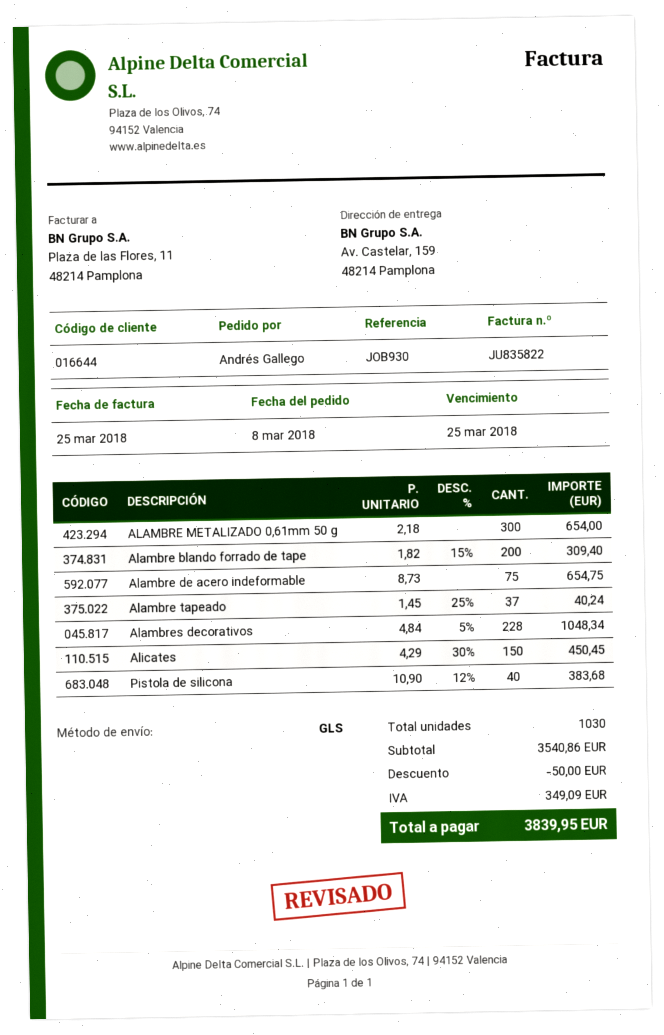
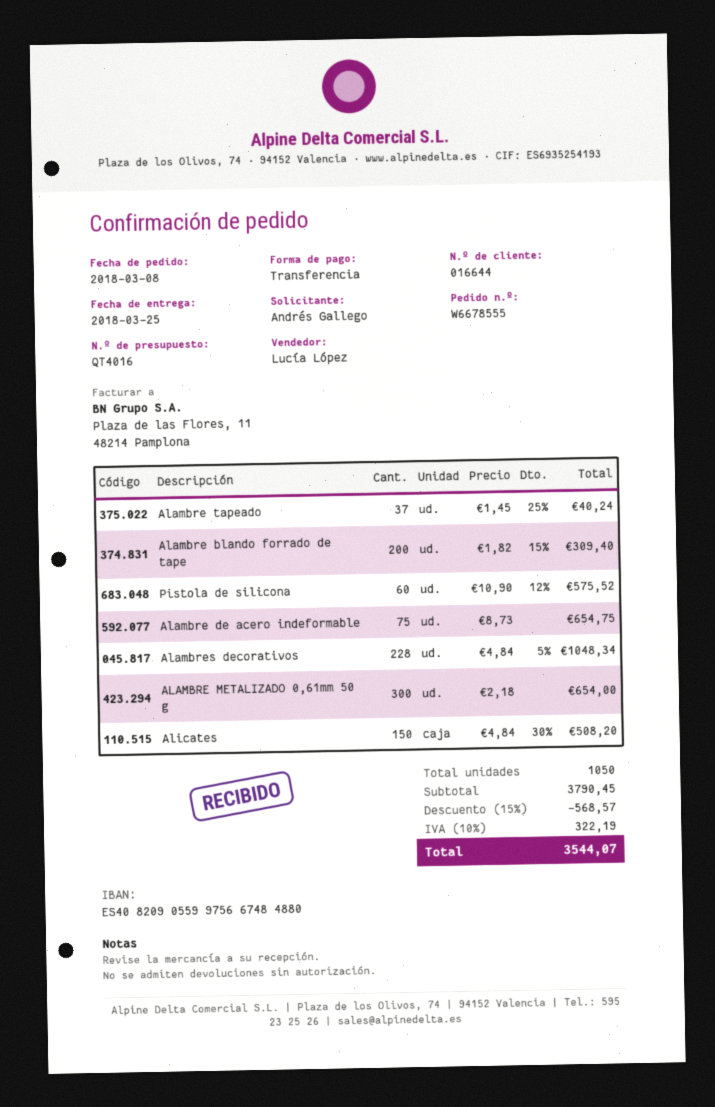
Alicates: 150 x 4.29 - 30% = 450.45 -> 150 x 4.84 - 30% = 508.20
Pistola de silicona: 40 x 10.90 - 12% = 383.68 -> 60 x 10.90 - 12% = 575.52
total quantity: 1030 -> 1050
subtotal: 3540.86 -> 3790.45
discount: 50.00 -> 568.57
tax: 349.09 -> 322.19
total: 3839.95 -> 3544.07

